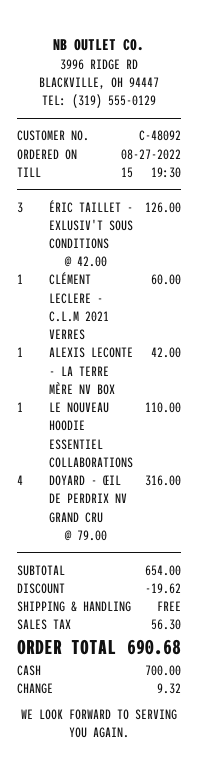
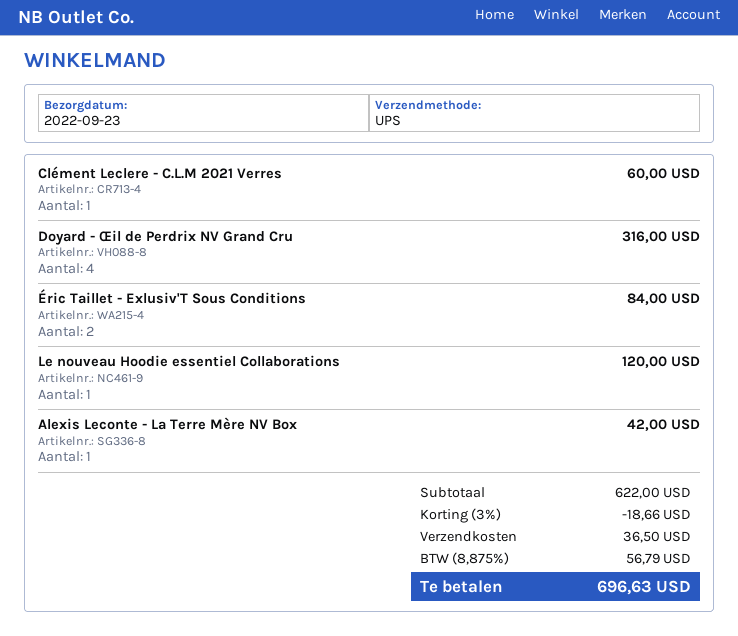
ÉRIC TAILLET - EXLUSIV'T SOUS CONDITIONS: 3 for 126.00 -> 2 for 84.00
LE NOUVEAU HOODIE ESSENTIEL COLLABORATIONS: 1 for 110.00 -> 1 for 120.00
subtotal: 654.00 -> 622.00
discount: 19.62 -> 18.66
shipping: 0.00 -> 36.50
tax: 56.30 -> 56.79
total: 690.68 -> 696.63

